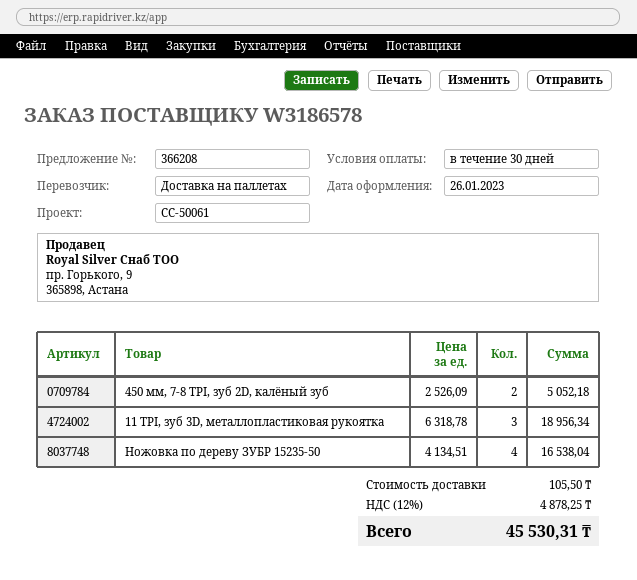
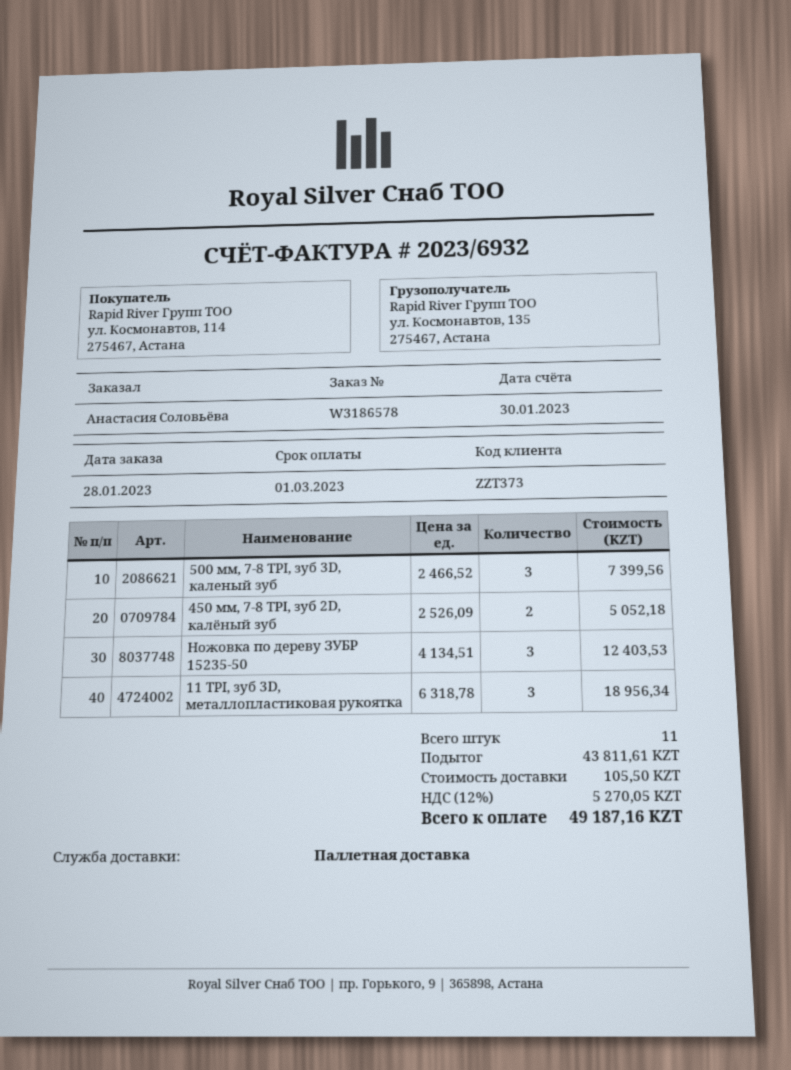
order date: 2023-01-26 -> 2023-01-28
Ножовка по дереву ЗУБР 15235-50: 4 x 4134.51 = 16538.04 -> 3 x 4134.51 = 12403.53
500 мм, 7-8 TPI, зуб 3D, каленый зуб: none -> 3 x 2466.52 = 7399.56
tax: 12% = 4878.25 -> 12% = 5270.05
total: 45530.31 -> 49187.16

